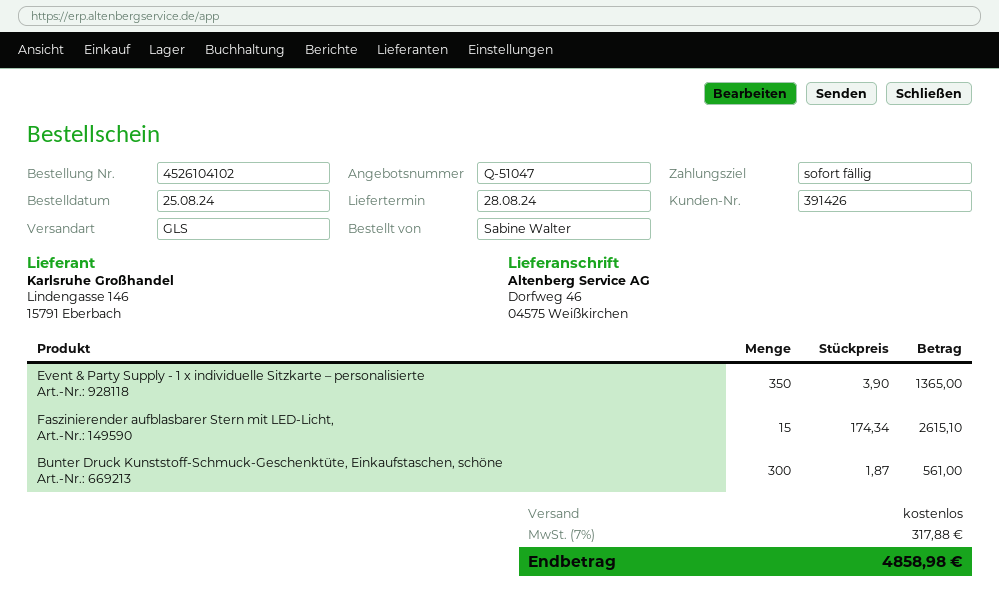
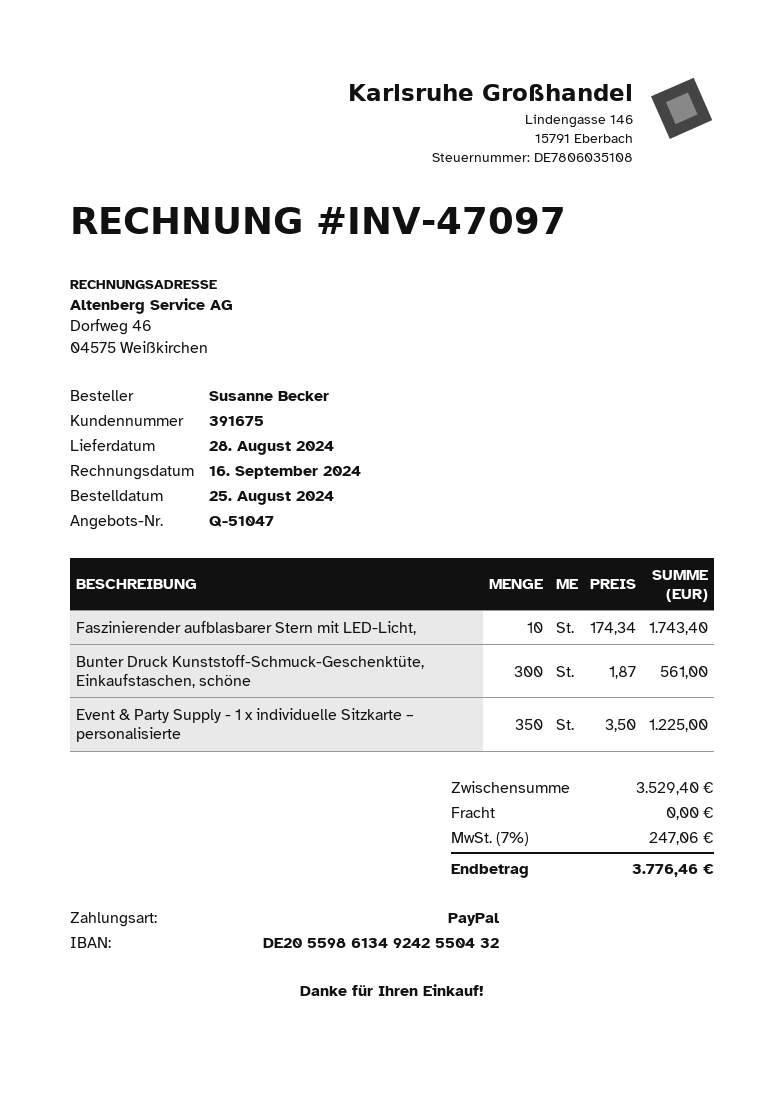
customer number: 391426 -> 391675
ordered by: Sabine Walter -> Susanne Becker
Event & Party Supply - 1 x individuelle Sitzkarte – personalisierte: 350 x 3.90 = 1365.00 -> 350 x 3.50 = 1225.00
Faszinierender aufblasbarer Stern mit LED-Licht,: 15 x 174.34 = 2615.10 -> 10 x 174.34 = 1743.40
tax: 7% = 317.88 -> 7% = 247.06
total: 4858.98 -> 3776.46

